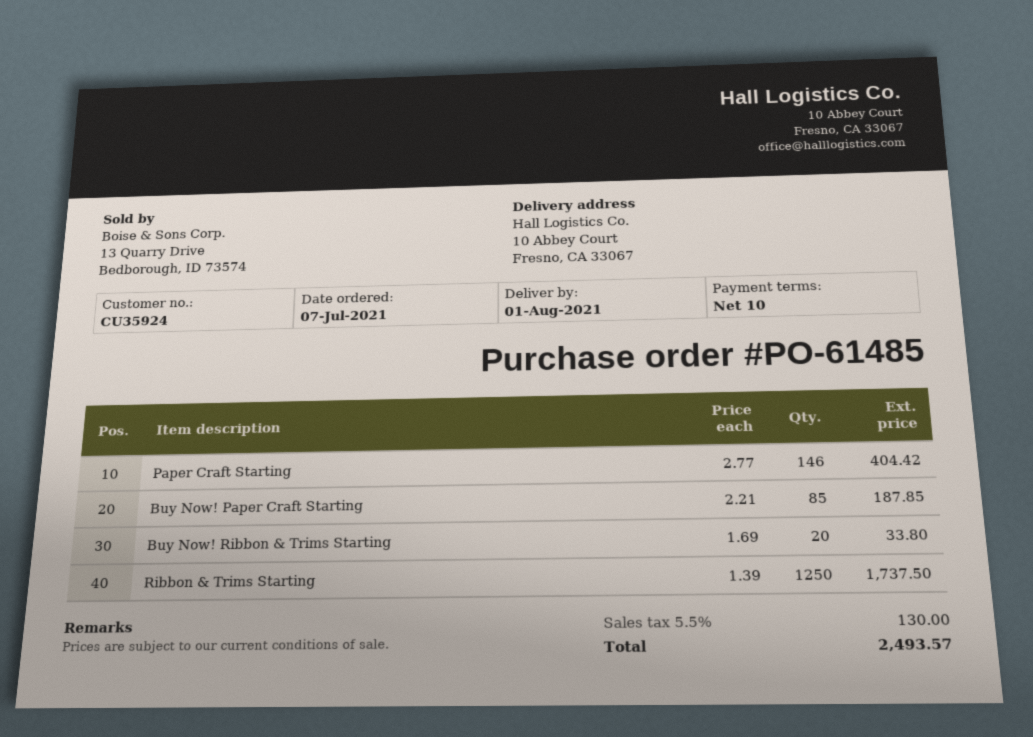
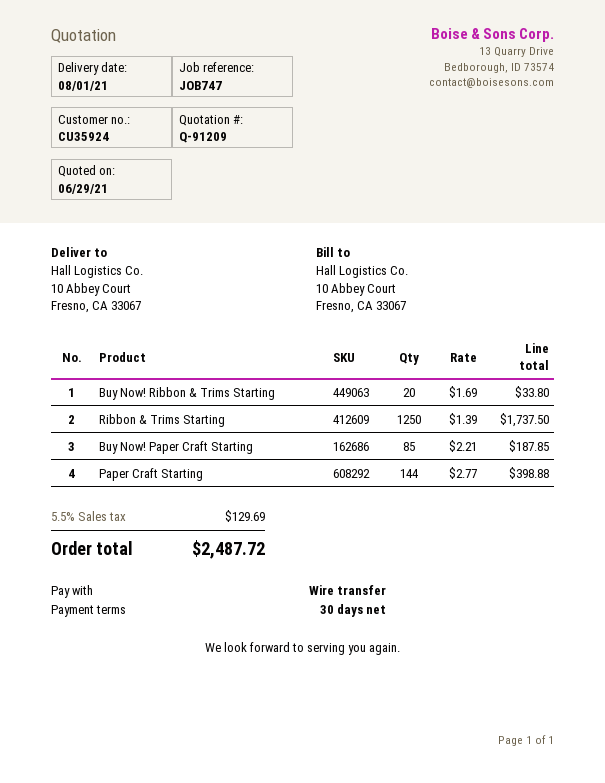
payment terms: 10 days -> 30 days
Paper Craft Starting: 146 x 2.77 = 404.42 -> 144 x 2.77 = 398.88
tax: 5.5% = 130.00 -> 5.5% = 129.69
total: 2493.57 -> 2487.72

